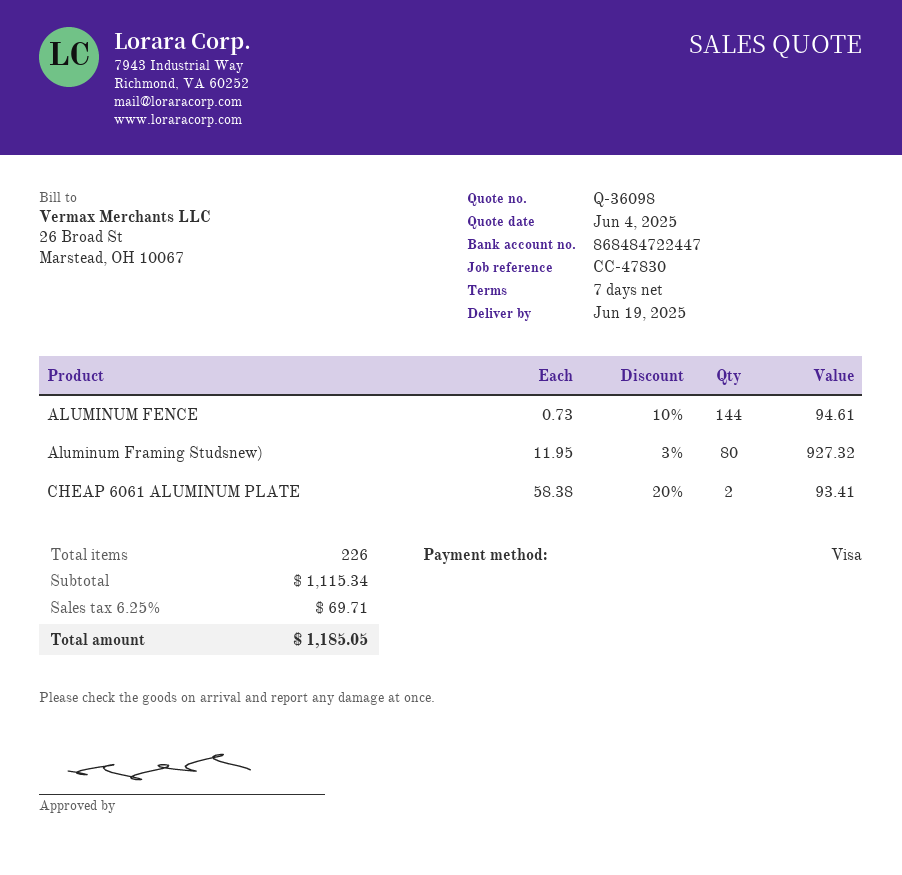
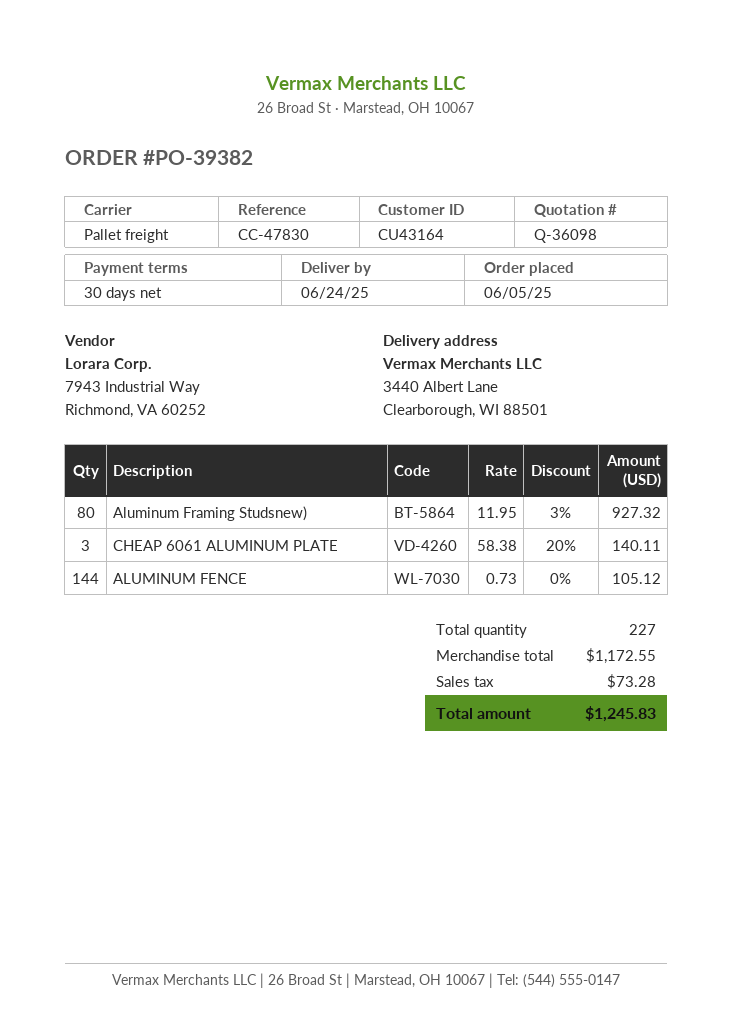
delivery date: 2025-06-19 -> 2025-06-24
payment terms: 7 days -> 30 days
ALUMINUM FENCE: 144 x 0.73 - 10% = 94.61 -> 144 x 0.73 = 105.12
CHEAP 6061 ALUMINUM PLATE: 2 x 58.38 - 20% = 93.41 -> 3 x 58.38 - 20% = 140.11
total quantity: 226 -> 227
subtotal: 1115.34 -> 1172.55
tax: 69.71 -> 73.28
total: 1185.05 -> 1245.83

